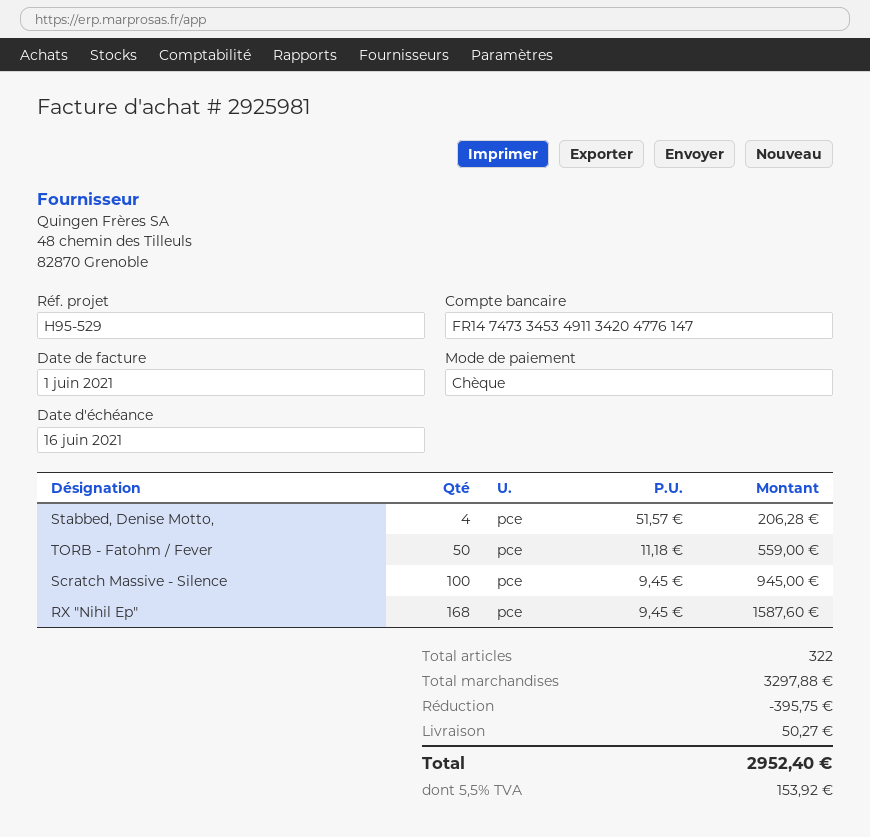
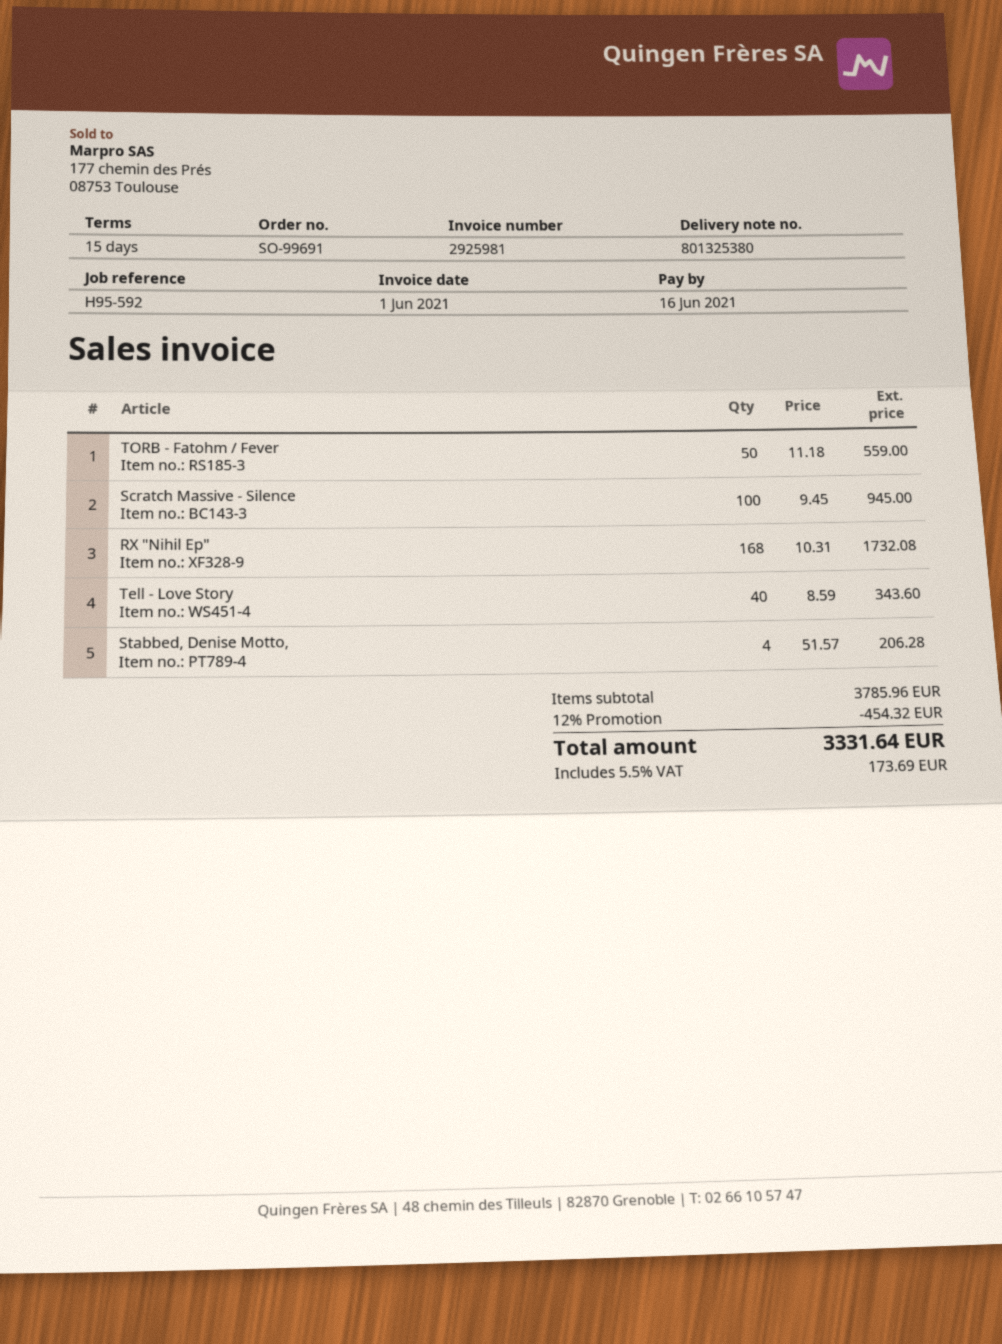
reference: H95-529 -> H95-592
RX "Nihil Ep": 168 x 9.45 = 1587.60 -> 168 x 10.31 = 1732.08
Tell - Love Story: none -> 40 x 8.59 = 343.60
subtotal: 3297.88 -> 3785.96
discount: 395.75 -> 454.32
shipping: 50.27 -> none
tax: 5.5% = 153.92 -> 5.5% = 173.69
total: 2952.40 -> 3331.64

